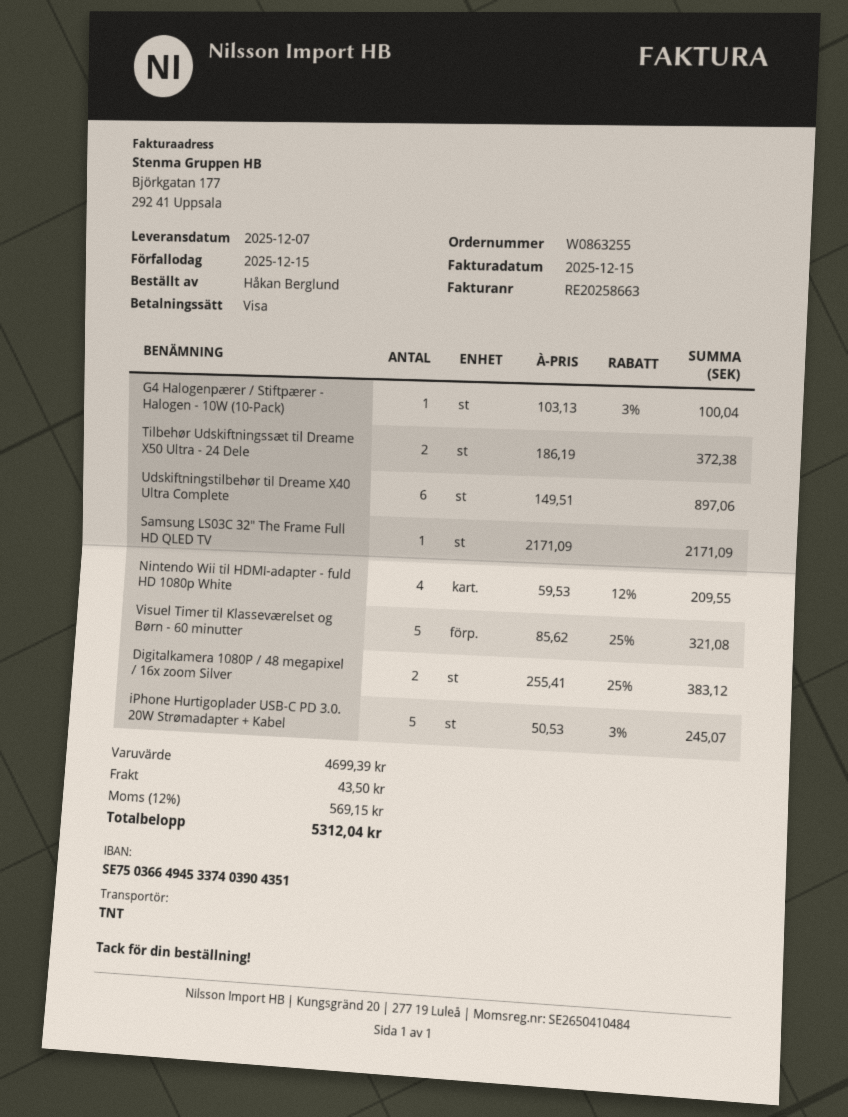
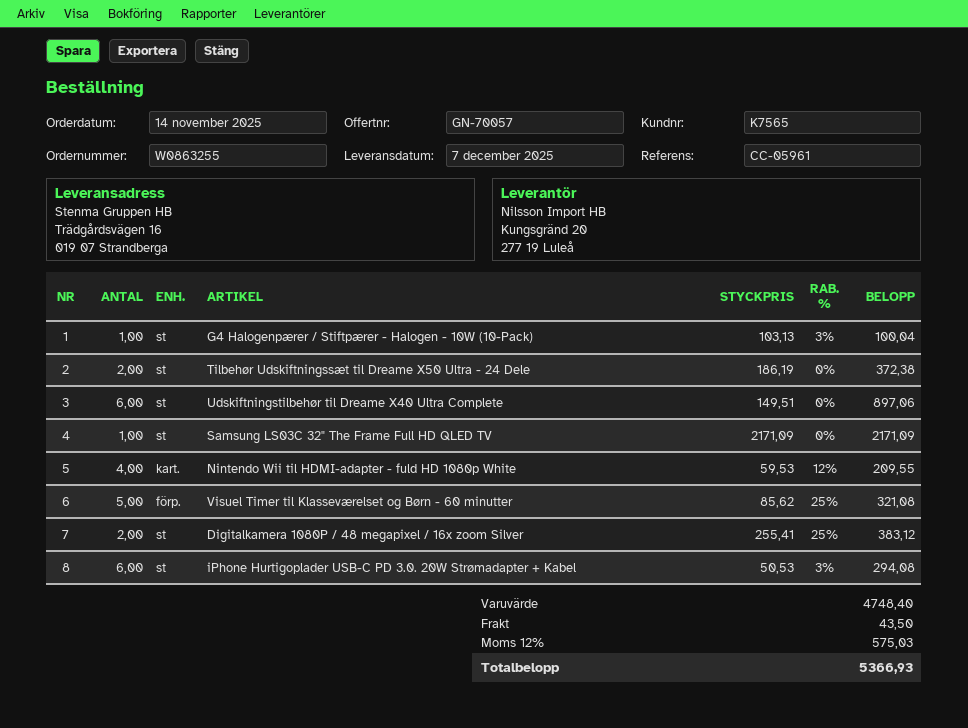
iPhone Hurtigoplader USB-C PD 3.0. 20W Strømadapter + Kabel: 5 x 50.53 - 3% = 245.07 -> 6 x 50.53 - 3% = 294.08
subtotal: 4699.39 -> 4748.40
tax: 12% = 569.15 -> 12% = 575.03
total: 5312.04 -> 5366.93

